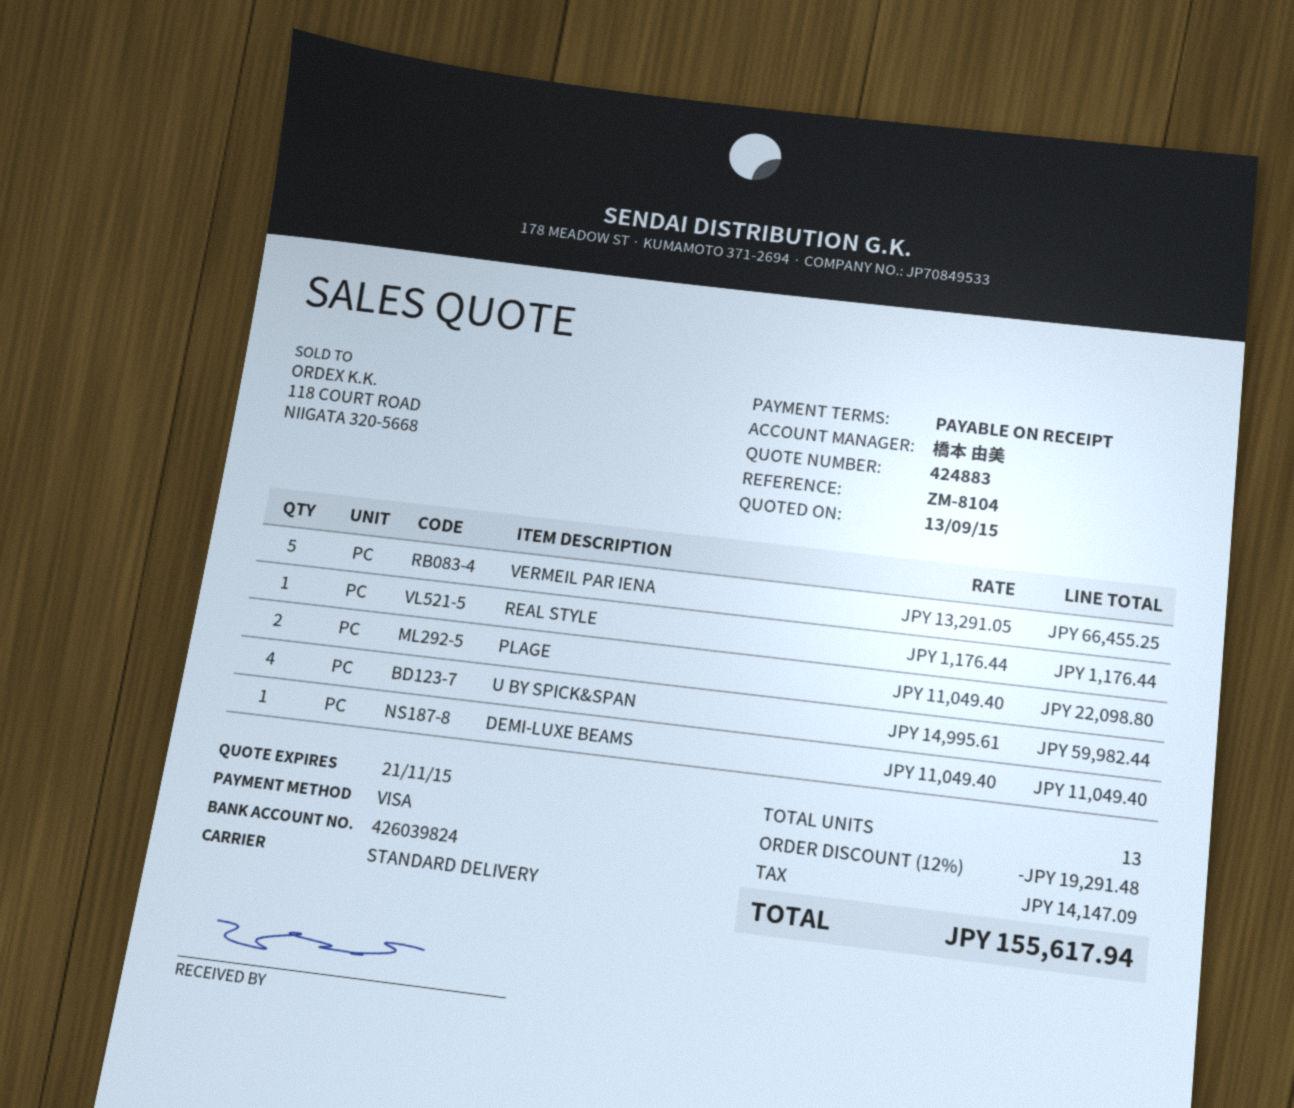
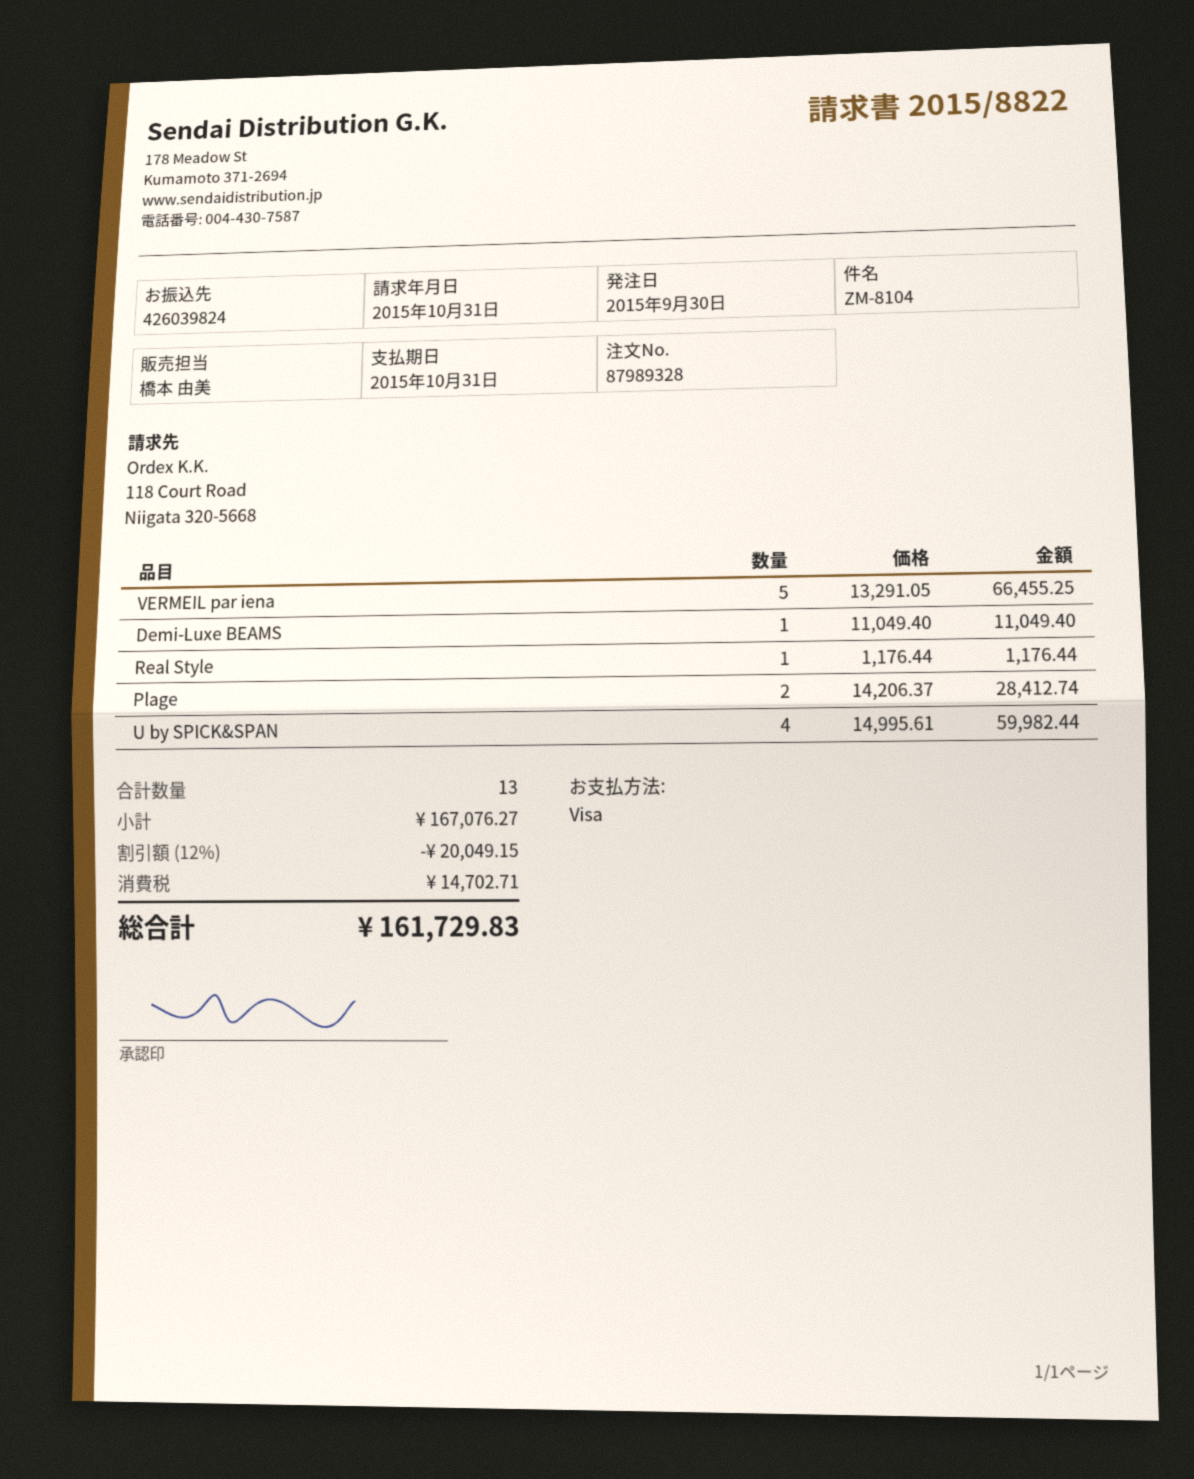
PLAGE: 2 x 11049.40 = 22098.80 -> 2 x 14206.37 = 28412.74
discount: 12% = 19291.48 -> 12% = 20049.15
tax: 14147.09 -> 14702.71
total: 155617.94 -> 161729.83

